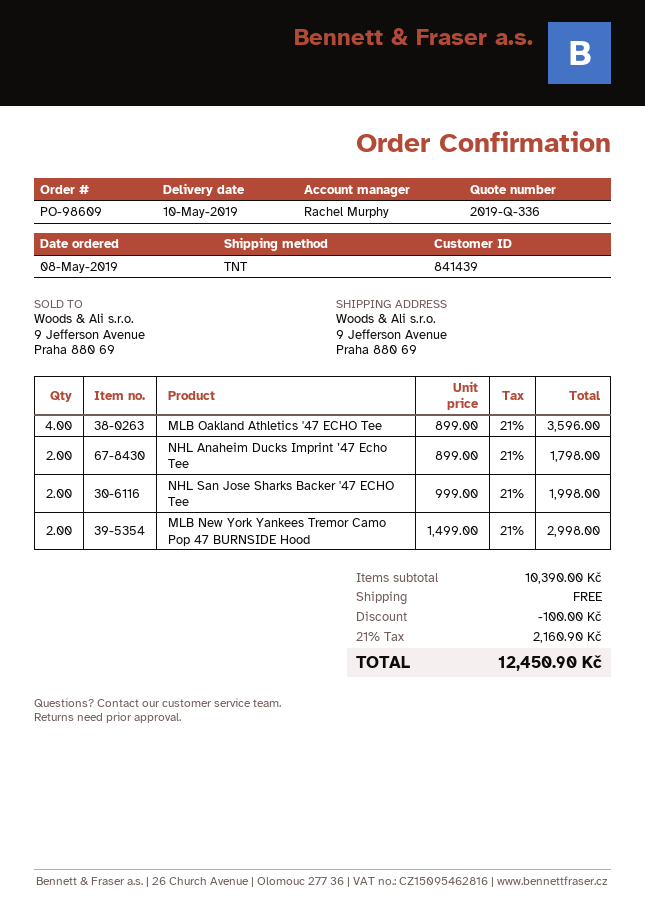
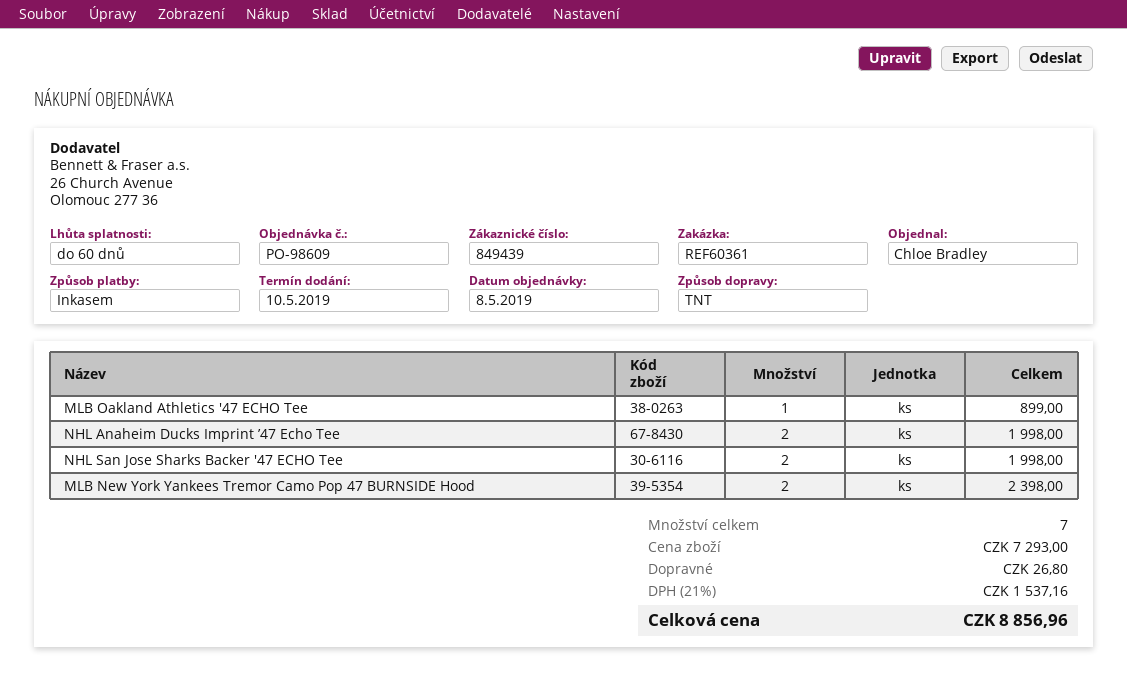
customer number: 841439 -> 849439
MLB Oakland Athletics '47 ECHO Tee: 4 for 3596.00 -> 1 for 899.00
NHL Anaheim Ducks Imprint ’47 Echo Tee: 2 for 1798.00 -> 2 for 1998.00
MLB New York Yankees Tremor Camo Pop 47 BURNSIDE Hood: 2 for 2998.00 -> 2 for 2398.00
subtotal: 10390.00 -> 7293.00
discount: 100.00 -> none
shipping: 0.00 -> 26.80
tax: 21% = 2160.90 -> 21% = 1537.16
total: 12450.90 -> 8856.96

